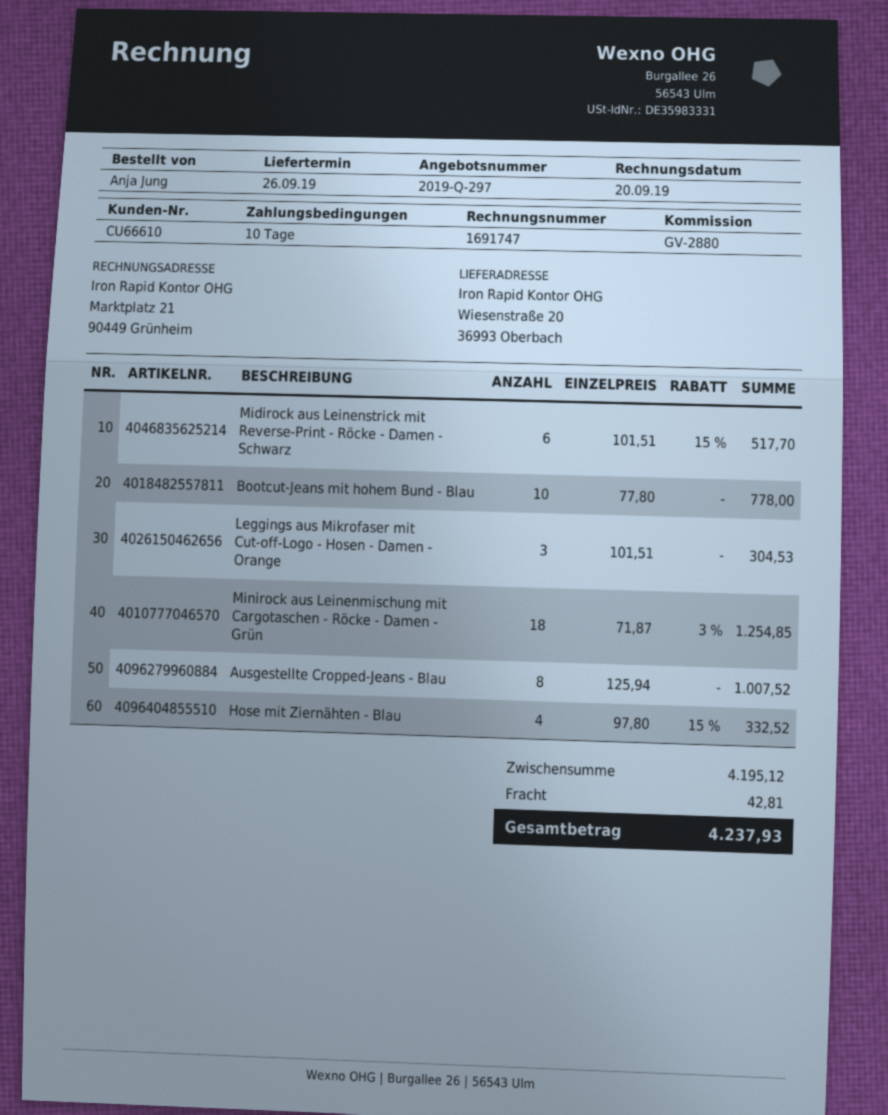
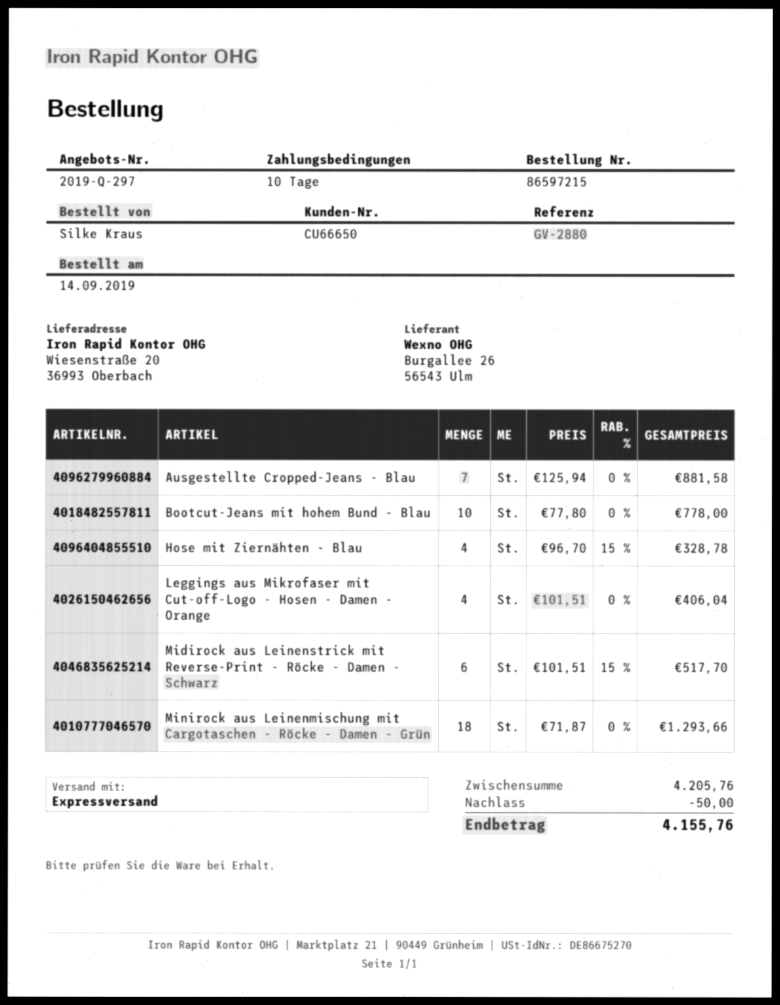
customer number: CU66610 -> CU66650
ordered by: Anja Jung -> Silke Kraus
Leggings aus Mikrofaser mit Cut-off-Logo - Hosen - Damen - Orange: 3 x 101.51 = 304.53 -> 4 x 101.51 = 406.04
Minirock aus Leinenmischung mit Cargotaschen - Röcke - Damen - Grün: 18 x 71.87 - 3% = 1254.85 -> 18 x 71.87 = 1293.66
Ausgestellte Cropped-Jeans - Blau: 8 x 125.94 = 1007.52 -> 7 x 125.94 = 881.58
Hose mit Ziernähten - Blau: 4 x 97.80 - 15% = 332.52 -> 4 x 96.70 - 15% = 328.78
subtotal: 4195.12 -> 4205.76
discount: none -> 50.00
shipping: 42.81 -> none
total: 4237.93 -> 4155.76

